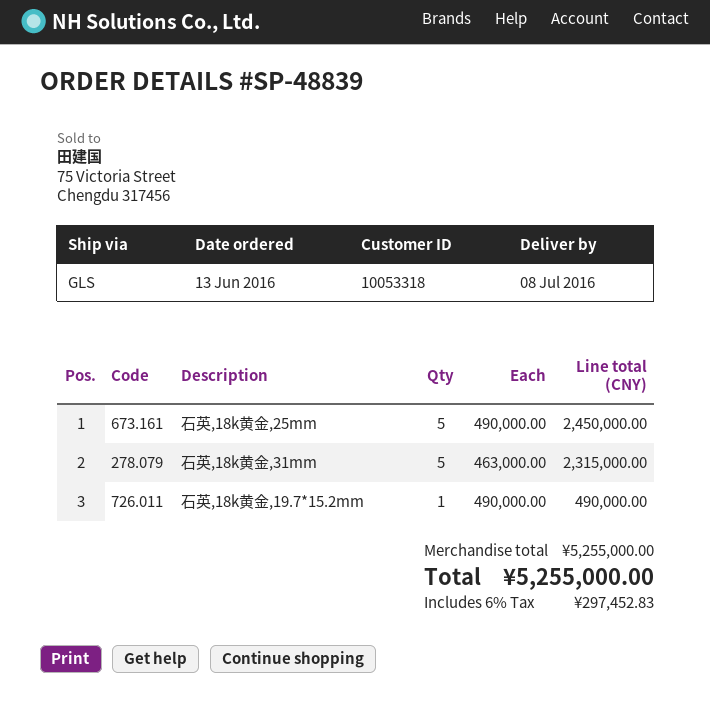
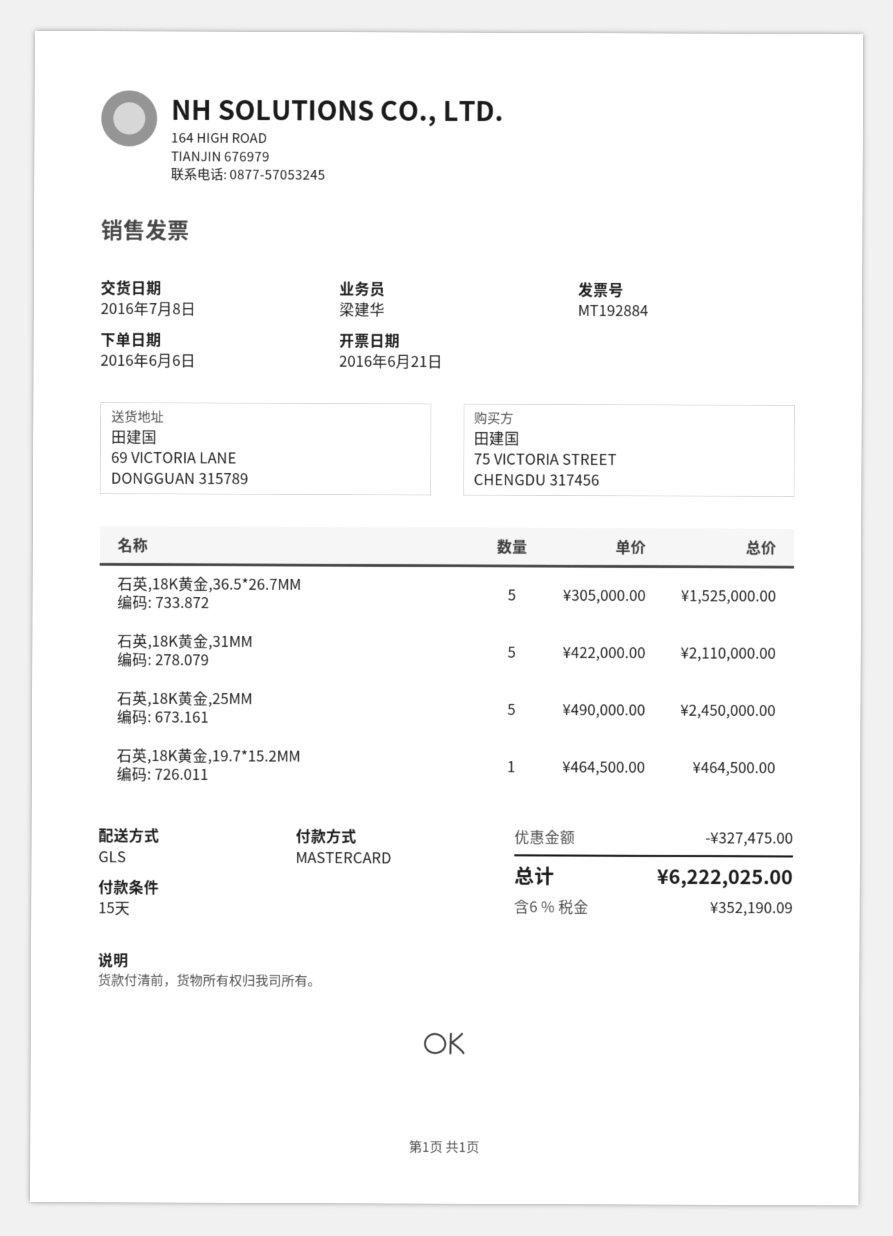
order date: 2016-06-13 -> 2016-06-06
石英,18k黄金,31mm: 5 x 463000.00 = 2315000.00 -> 5 x 422000.00 = 2110000.00
石英,18k黄金,19.7*15.2mm: 1 x 490000.00 = 490000.00 -> 1 x 464500.00 = 464500.00
石英,18K黄金,36.5*26.7MM: none -> 5 x 305000.00 = 1525000.00
discount: none -> 327475.00
tax: 6% = 297452.83 -> 6% = 352190.09
total: 5255000.00 -> 6222025.00

